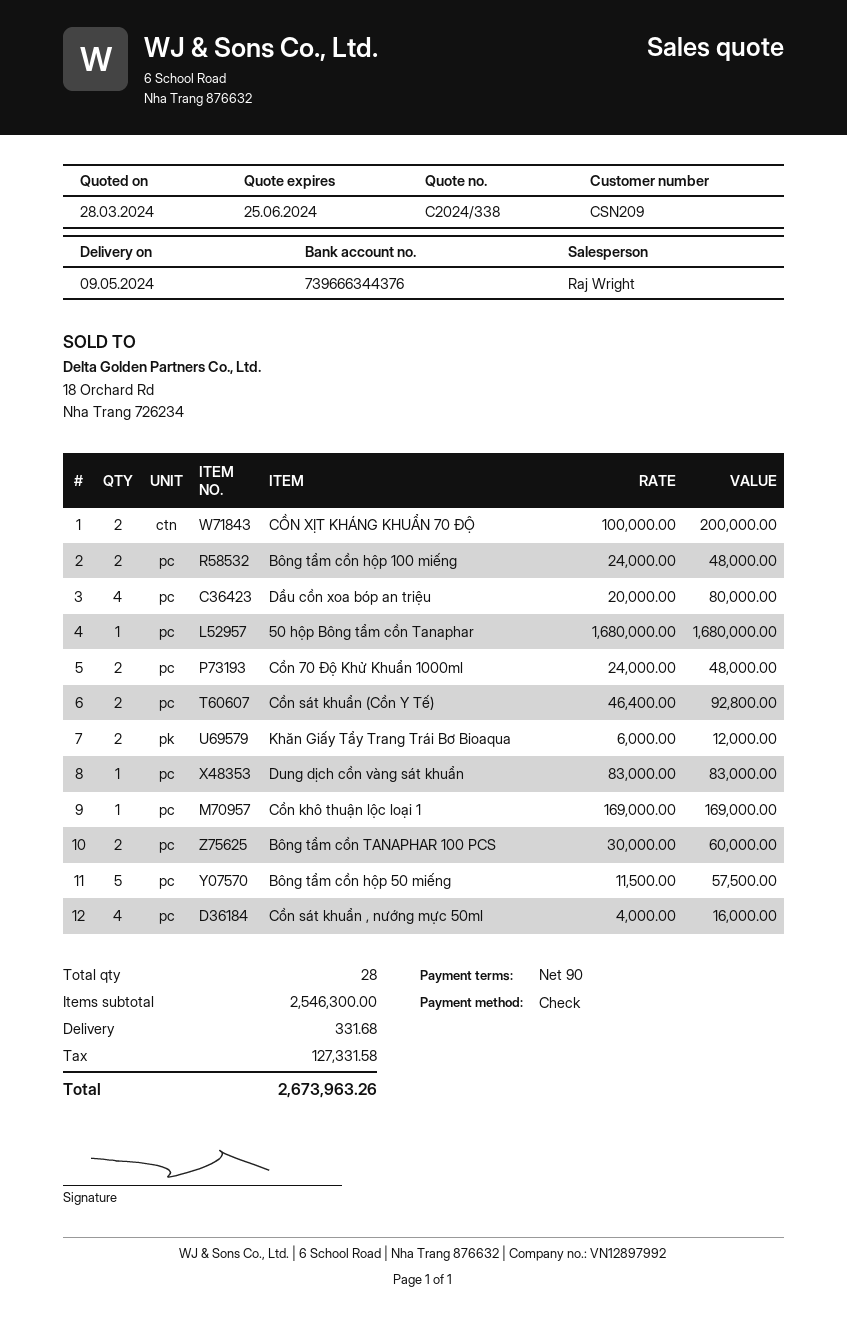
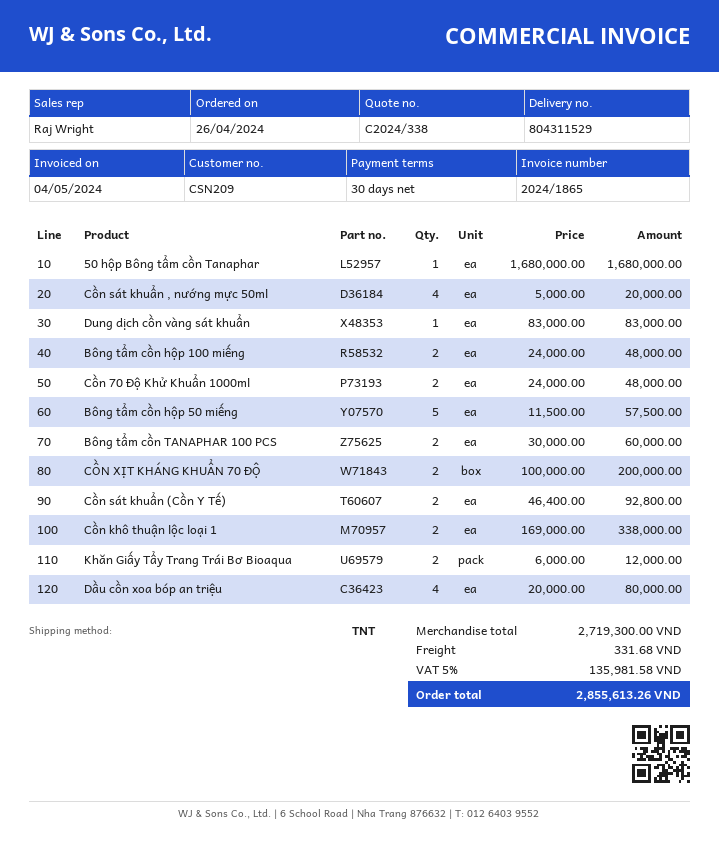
payment terms: 90 days -> 30 days
Cồn khô thuận lộc loại 1: 1 x 169000.00 = 169000.00 -> 2 x 169000.00 = 338000.00
Cồn sát khuẩn , nướng mực 50ml: 4 x 4000.00 = 16000.00 -> 4 x 5000.00 = 20000.00
subtotal: 2546300.00 -> 2719300.00
tax: 127331.58 -> 135981.58
total: 2673963.26 -> 2855613.26

